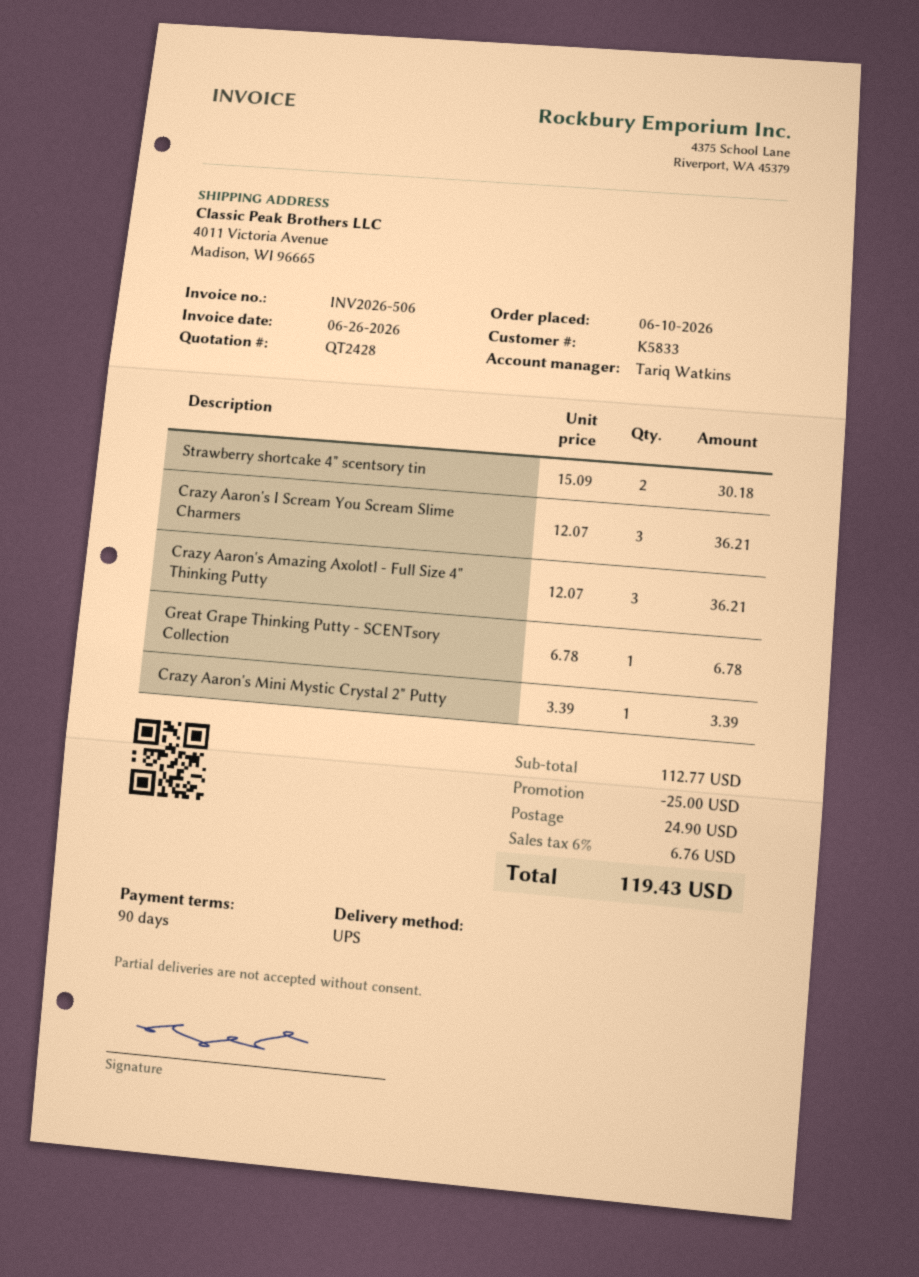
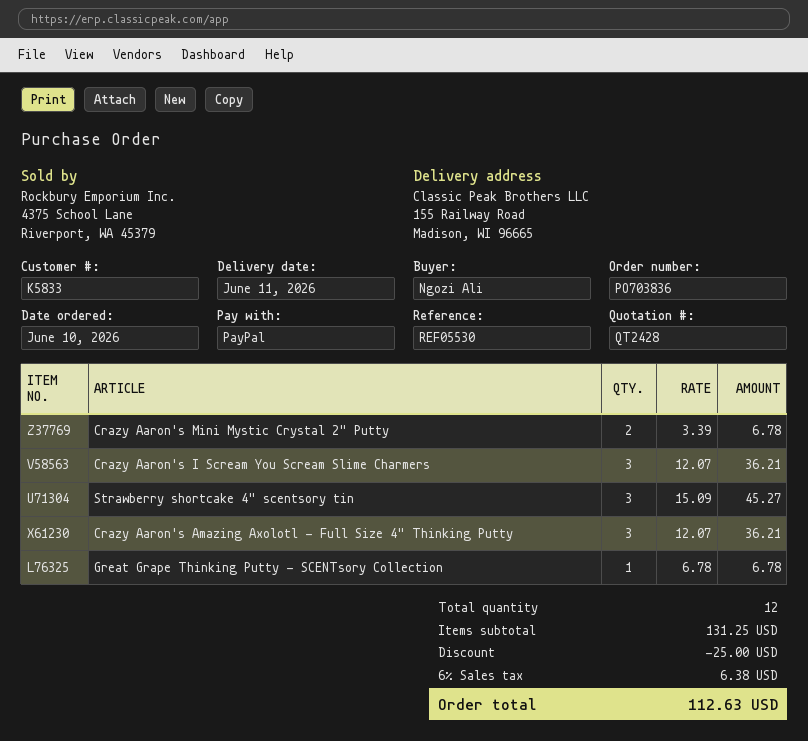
ship to: 4011 Victoria Avenue, Madison, WI 96665 -> 155 Railway Road, Madison, WI 96665
Strawberry shortcake 4" scentsory tin: 2 x 15.09 = 30.18 -> 3 x 15.09 = 45.27
Crazy Aaron's Mini Mystic Crystal 2" Putty: 1 x 3.39 = 3.39 -> 2 x 3.39 = 6.78
subtotal: 112.77 -> 131.25
shipping: 24.90 -> none
tax: 6% = 6.76 -> 6% = 6.38
total: 119.43 -> 112.63

